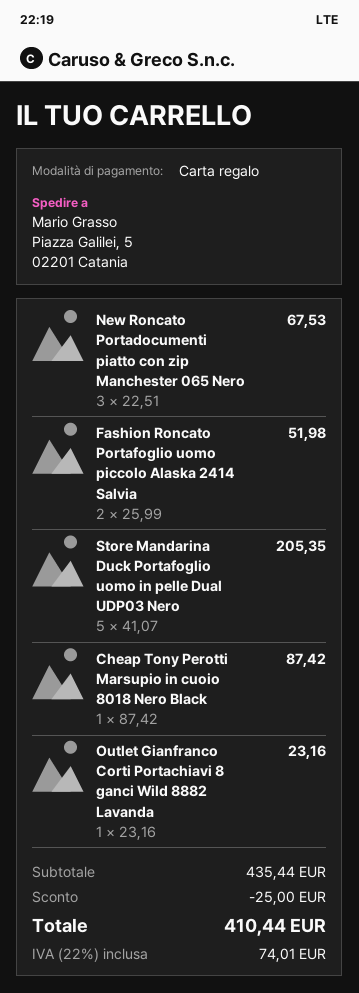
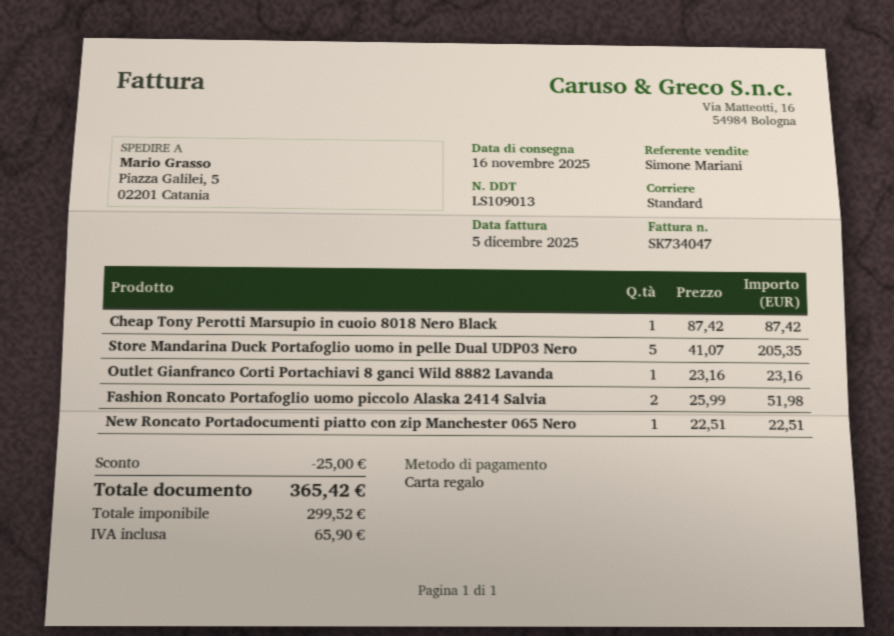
New Roncato Portadocumenti piatto con zip Manchester 065 Nero: 3 x 22.51 = 67.53 -> 1 x 22.51 = 22.51
tax: 74.01 -> 65.90
total: 410.44 -> 365.42

